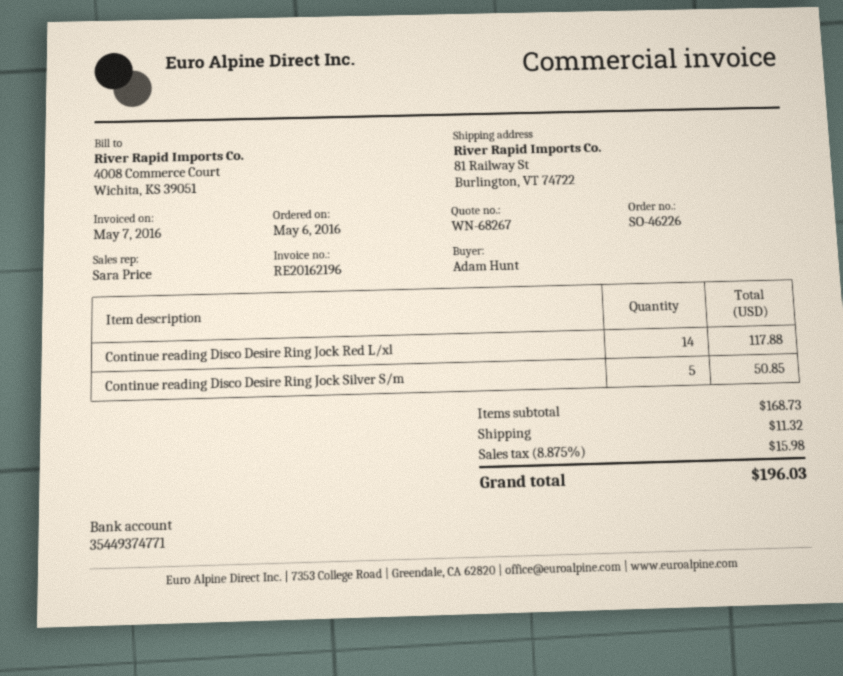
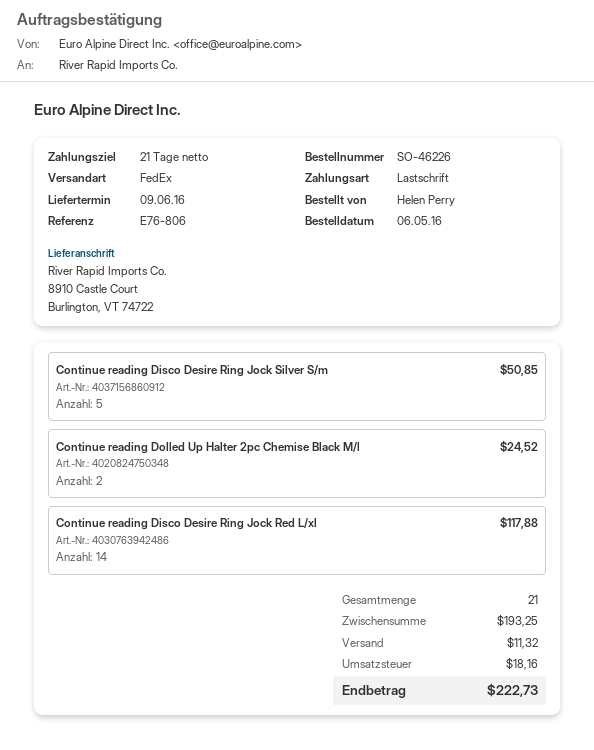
ordered by: Adam Hunt -> Helen Perry
ship to: 81 Railway St, Burlington, VT 74722 -> 8910 Castle Court, Burlington, VT 74722
Continue reading Dolled Up Halter 2pc Chemise Black M/l: none -> 2 for 24.52
subtotal: 168.73 -> 193.25
tax: 15.98 -> 18.16
total: 196.03 -> 222.73

